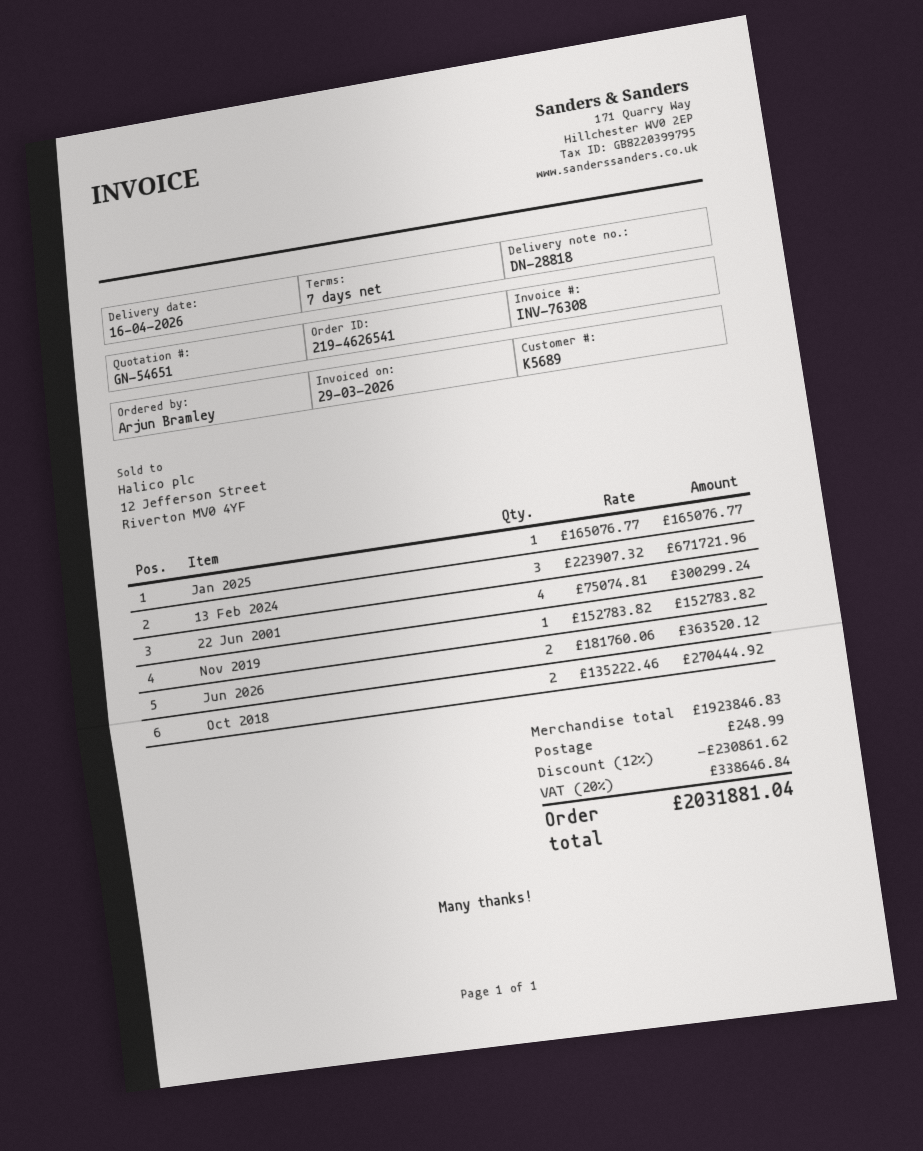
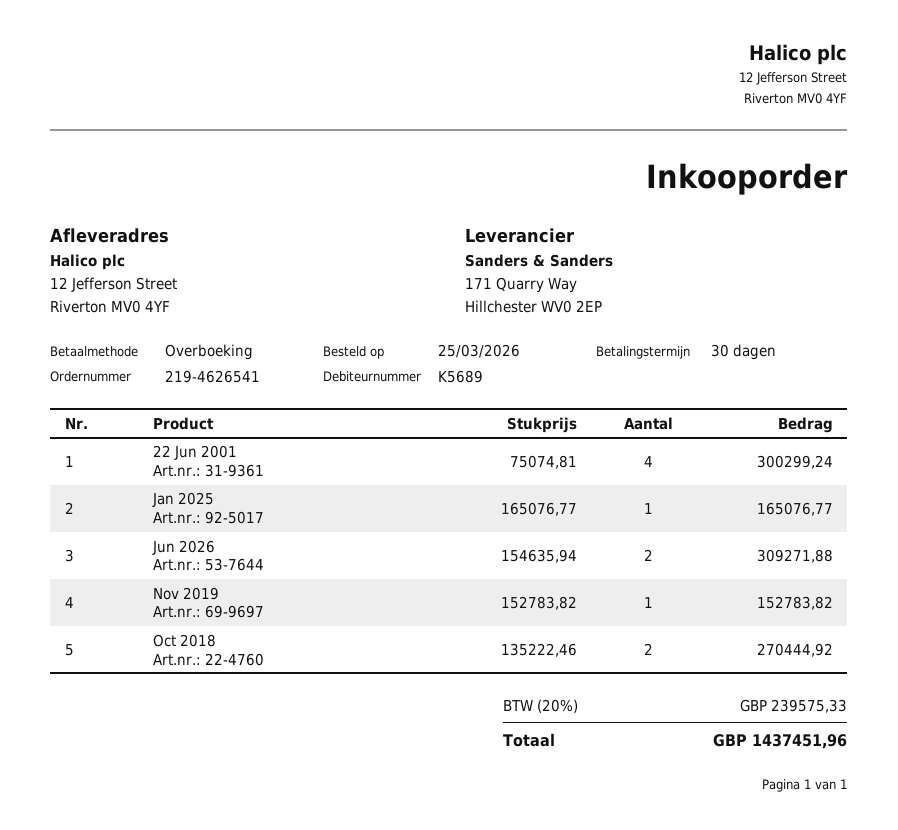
payment terms: 7 days -> 30 days
13 Feb 2024: 3 x 223907.32 = 671721.96 -> none
Jun 2026: 2 x 181760.06 = 363520.12 -> 2 x 154635.94 = 309271.88
discount: 12% = 230861.62 -> none
shipping: 248.99 -> none
tax: 20% = 338646.84 -> 20% = 239575.33
total: 2031881.04 -> 1437451.96

